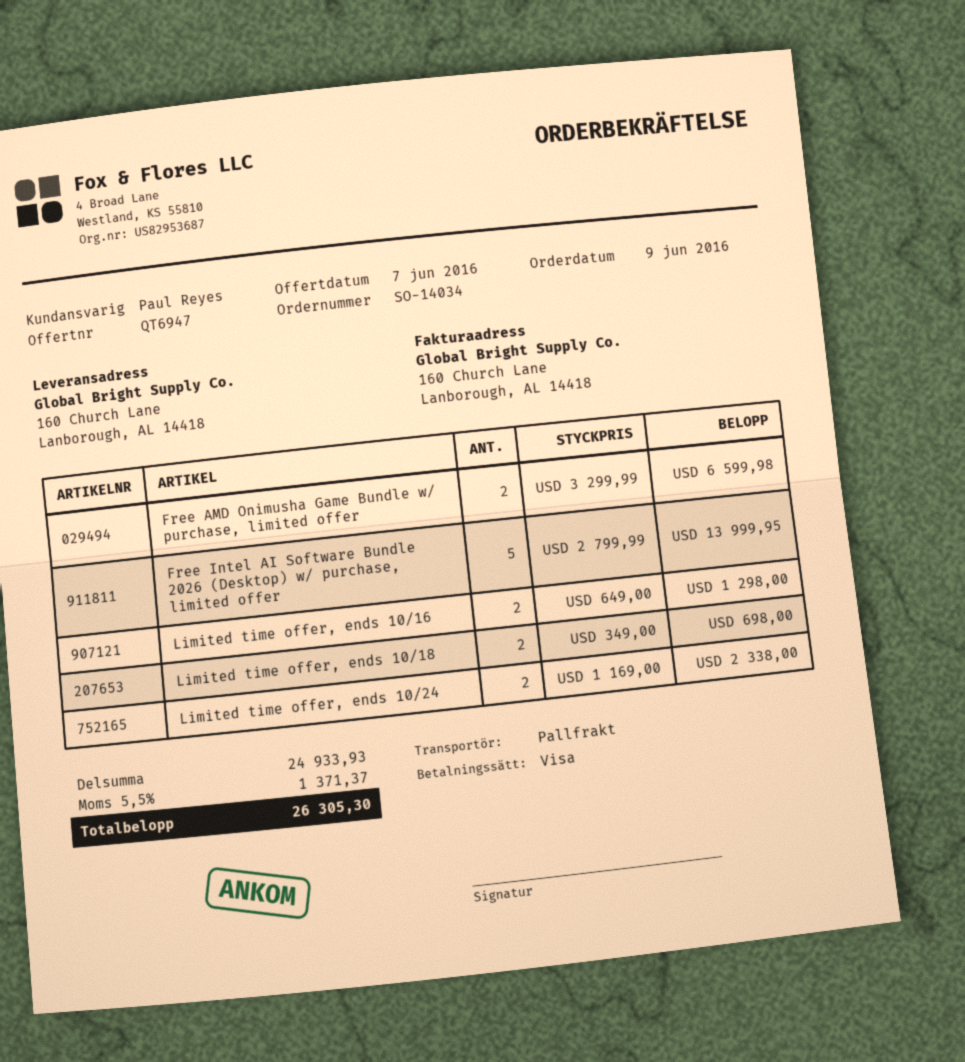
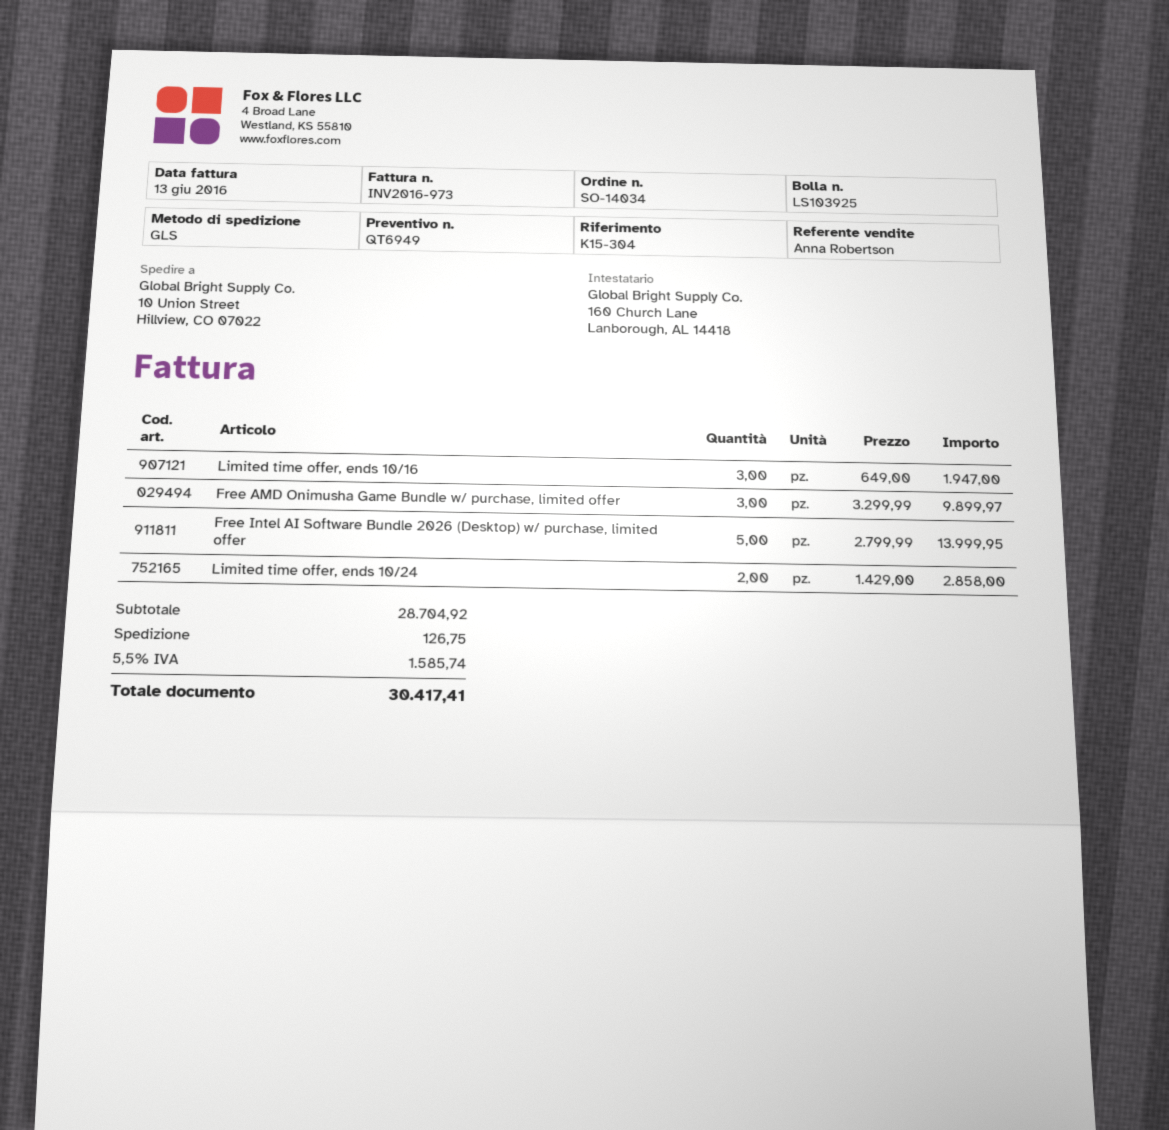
quote number: QT6947 -> QT6949
sales rep: Paul Reyes -> Anna Robertson
shipping method: pallet freight -> GLS
ship to: 160 Church Lane, Lanborough, AL 14418 -> 10 Union Street, Hillview, CO 07022
Free AMD Onimusha Game Bundle w/ purchase, limited offer: 2 x 3299.99 = 6599.98 -> 3 x 3299.99 = 9899.97
Limited time offer, ends 10/16: 2 x 649.00 = 1298.00 -> 3 x 649.00 = 1947.00
Limited time offer, ends 10/18: 2 x 349.00 = 698.00 -> none
Limited time offer, ends 10/24: 2 x 1169.00 = 2338.00 -> 2 x 1429.00 = 2858.00
subtotal: 24933.93 -> 28704.92
shipping: none -> 126.75
tax: 5.5% = 1371.37 -> 5.5% = 1585.74
total: 26305.30 -> 30417.41

